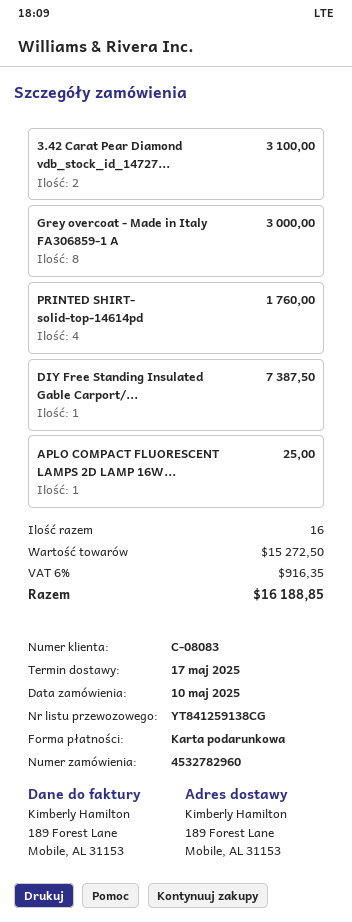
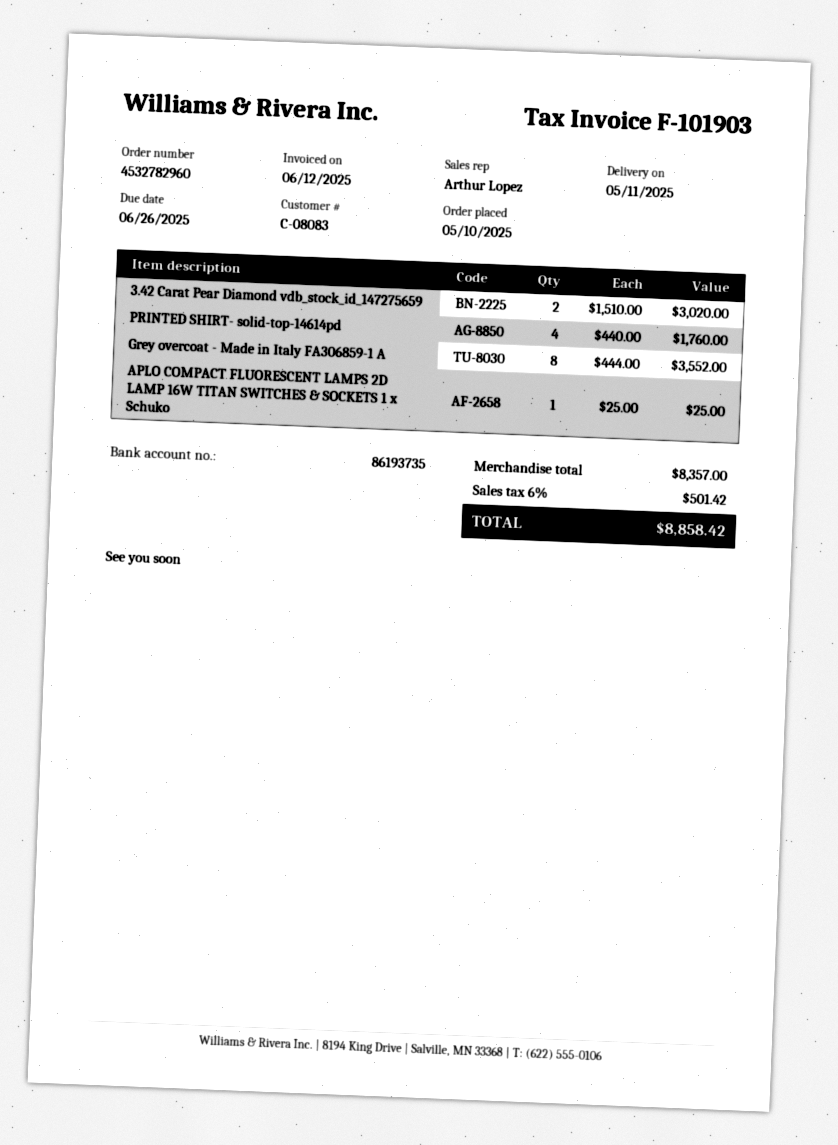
delivery date: 2025-05-17 -> 2025-05-11
3.42 Carat Pear Diamond vdb_stock_id_14727...: 2 for 3100.00 -> 2 for 3020.00
Grey overcoat - Made in Italy FA306859-1 A: 8 for 3000.00 -> 8 for 3552.00
DIY Free Standing Insulated Gable Carport/...: 1 for 7387.50 -> none
subtotal: 15272.50 -> 8357.00
tax: 6% = 916.35 -> 6% = 501.42
total: 16188.85 -> 8858.42

